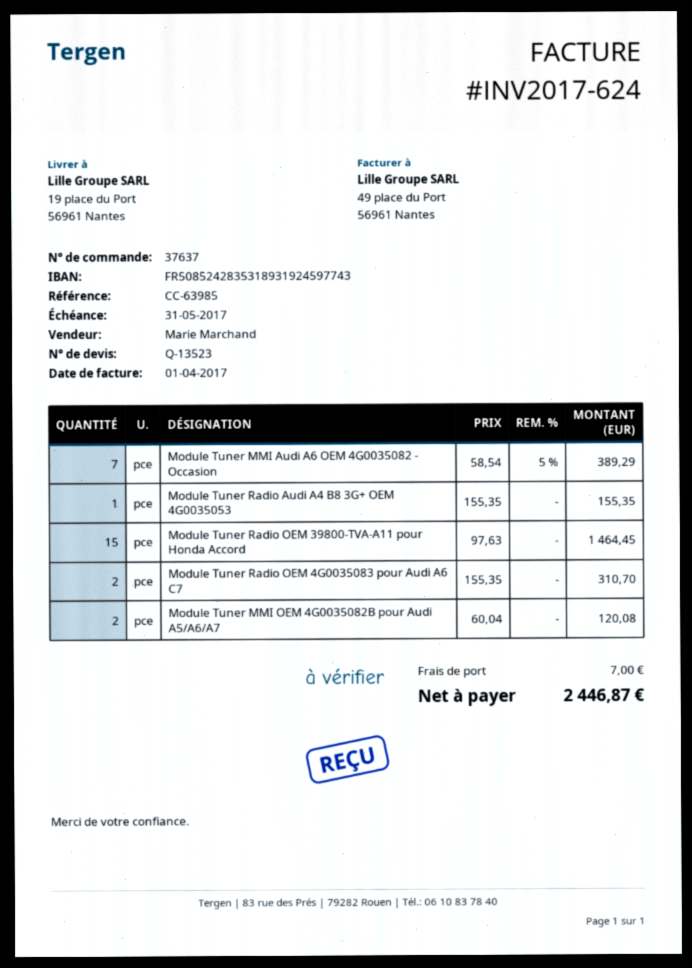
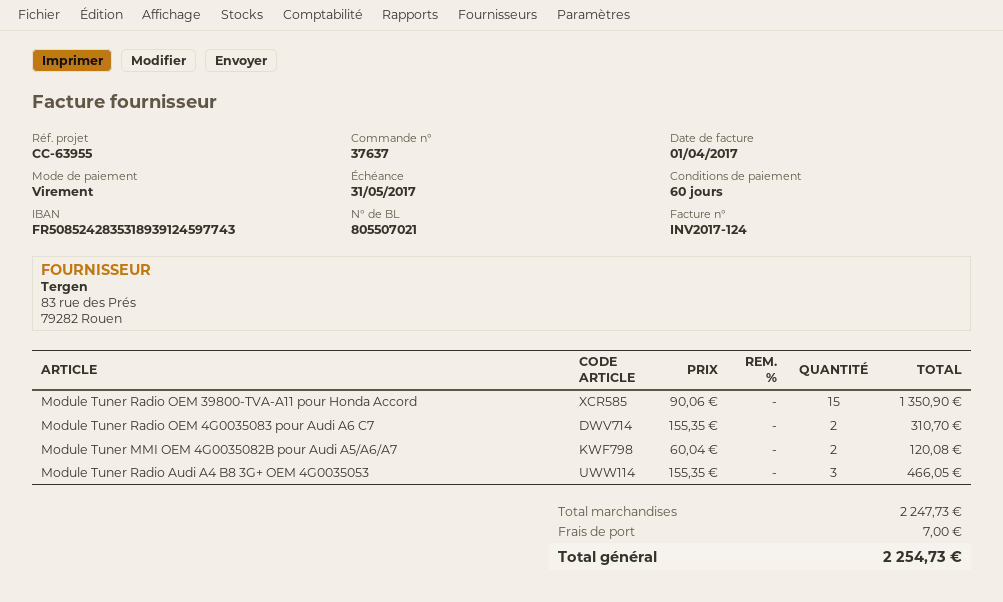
invoice number: INV2017-624 -> INV2017-124
reference: CC-63985 -> CC-63955
bank account: FR5085242835318931924597743 -> FR5085242835318939124597743
Module Tuner MMI Audi A6 OEM 4G0035082 - Occasion: 7 x 58.54 - 5% = 389.29 -> none
Module Tuner Radio Audi A4 B8 3G+ OEM 4G0035053: 1 x 155.35 = 155.35 -> 3 x 155.35 = 466.05
Module Tuner Radio OEM 39800-TVA-A11 pour Honda Accord: 15 x 97.63 = 1464.45 -> 15 x 90.06 = 1350.90
total: 2446.87 -> 2254.73

